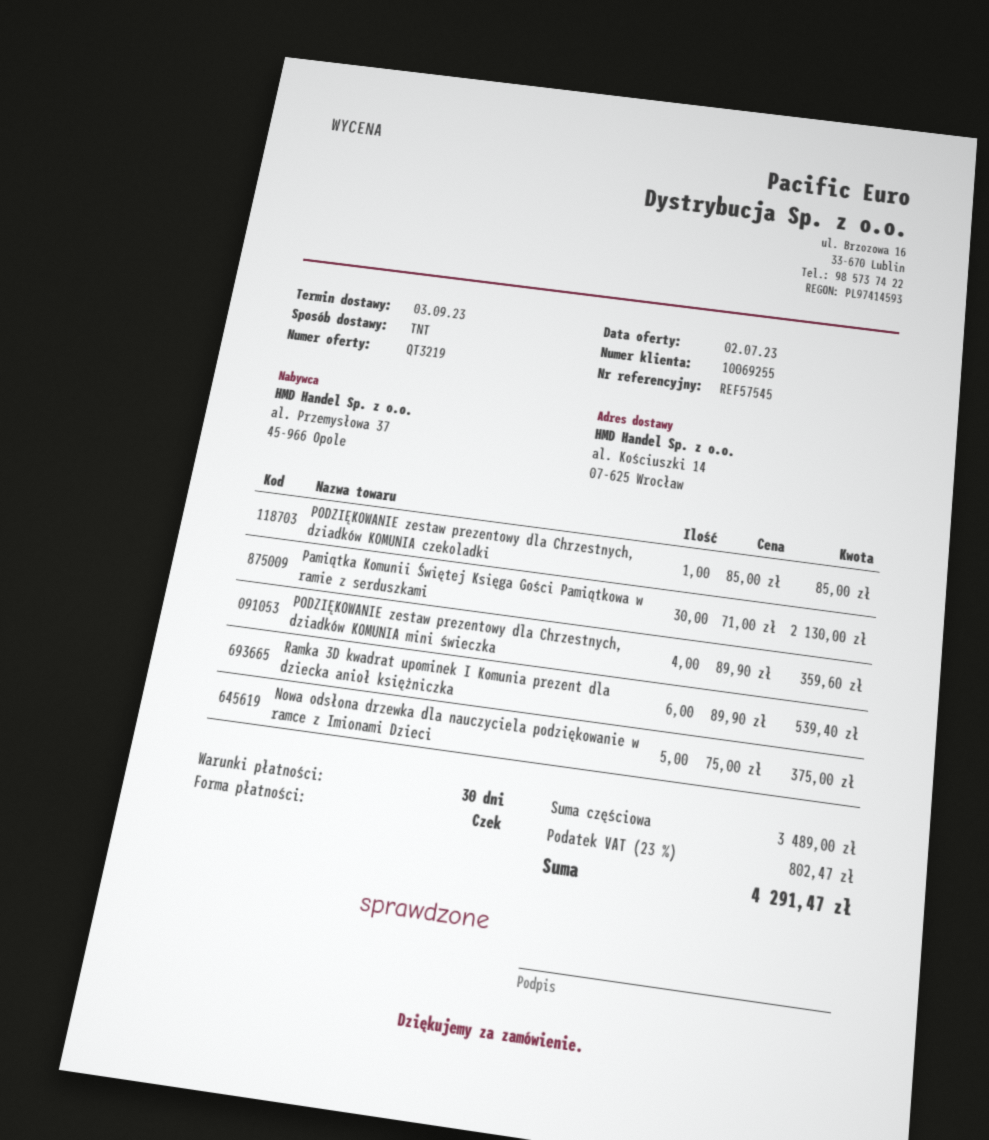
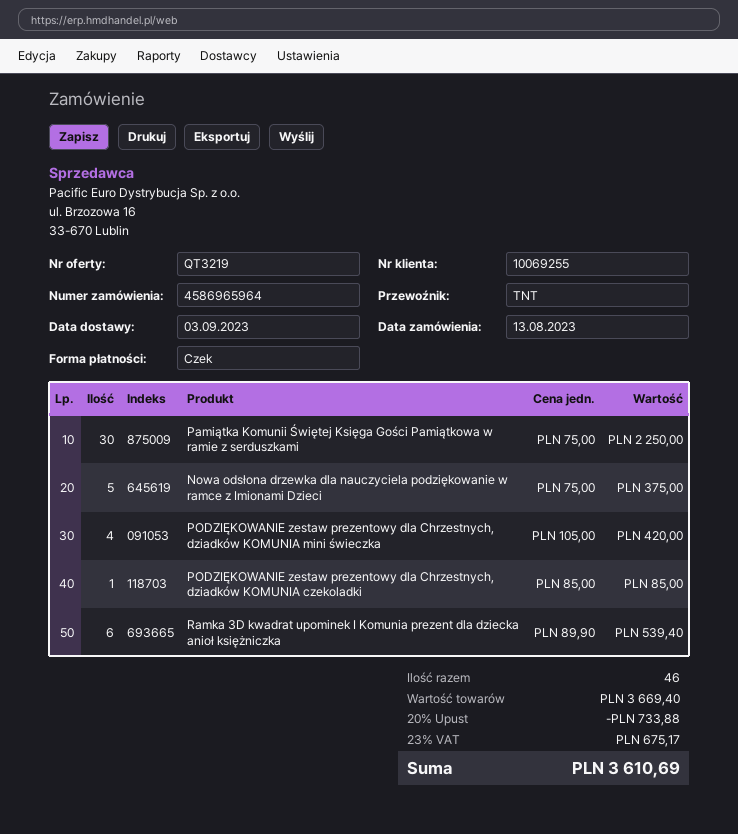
Pamiątka Komunii Świętej Księga Gości Pamiątkowa w ramie z serduszkami: 30 x 71.00 = 2130.00 -> 30 x 75.00 = 2250.00
PODZIĘKOWANIE zestaw prezentowy dla Chrzestnych, dziadków KOMUNIA mini świeczka: 4 x 89.90 = 359.60 -> 4 x 105.00 = 420.00
subtotal: 3489.00 -> 3669.40
discount: none -> 20% = 733.88
tax: 23% = 802.47 -> 23% = 675.17
total: 4291.47 -> 3610.69

